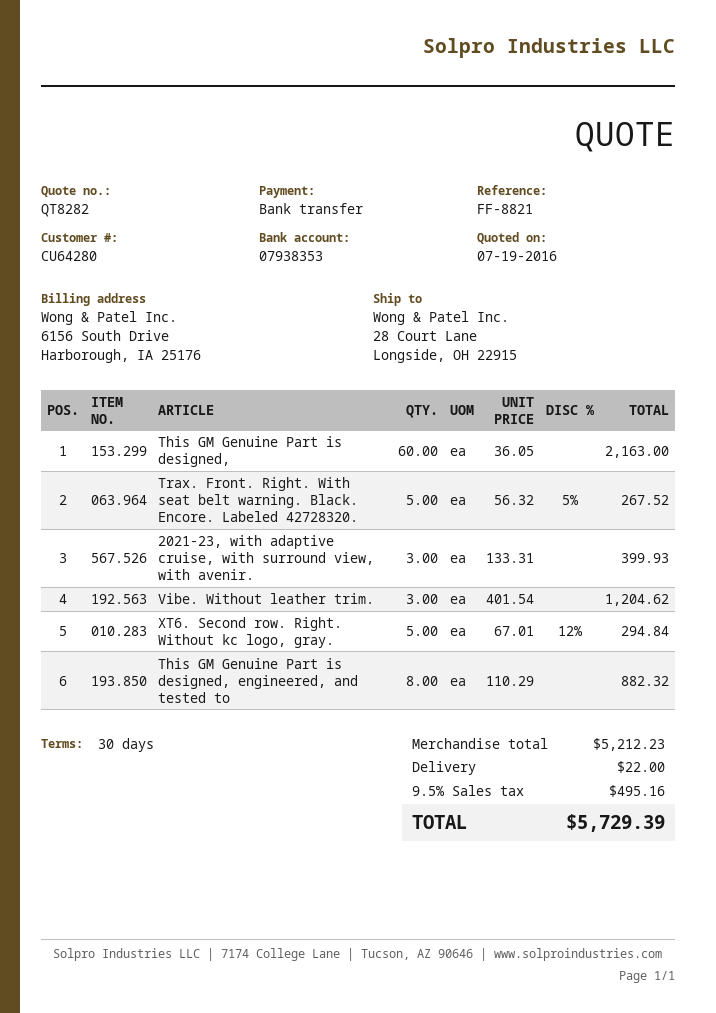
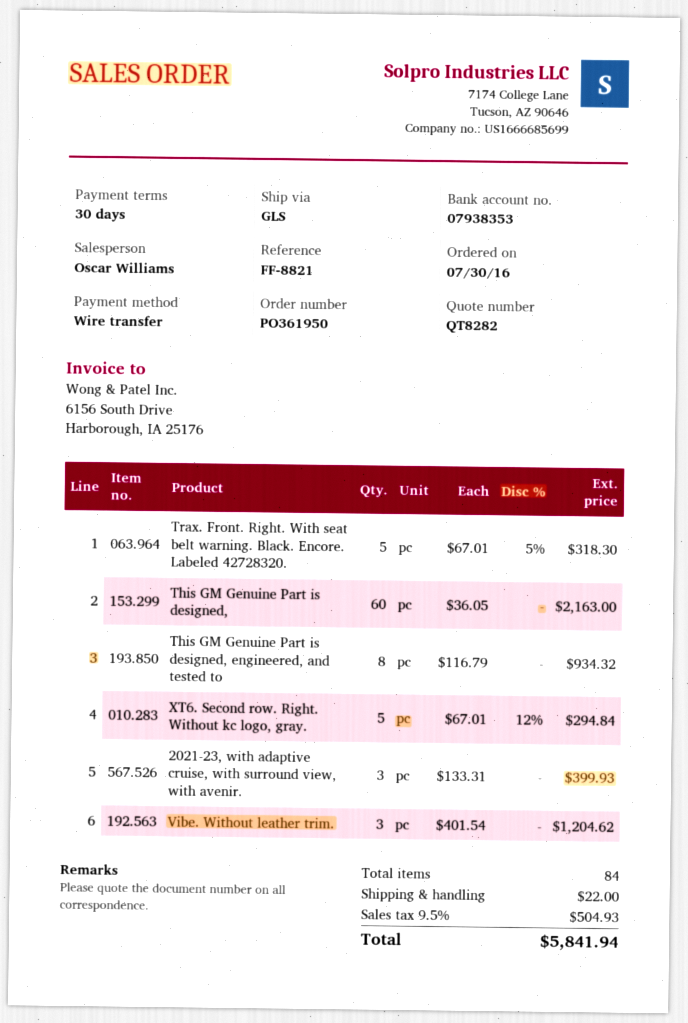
Trax. Front. Right. With seat belt warning. Black. Encore. Labeled 42728320.: 5 x 56.32 - 5% = 267.52 -> 5 x 67.01 - 5% = 318.30
This GM Genuine Part is designed, engineered, and tested to: 8 x 110.29 = 882.32 -> 8 x 116.79 = 934.32
tax: 9.5% = 495.16 -> 9.5% = 504.93
total: 5729.39 -> 5841.94

